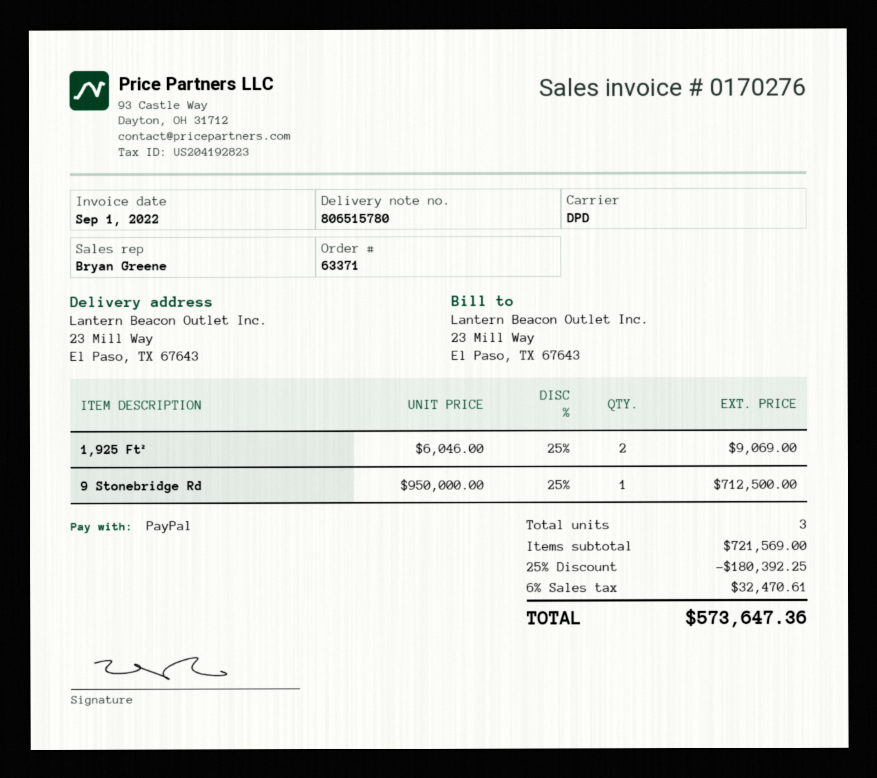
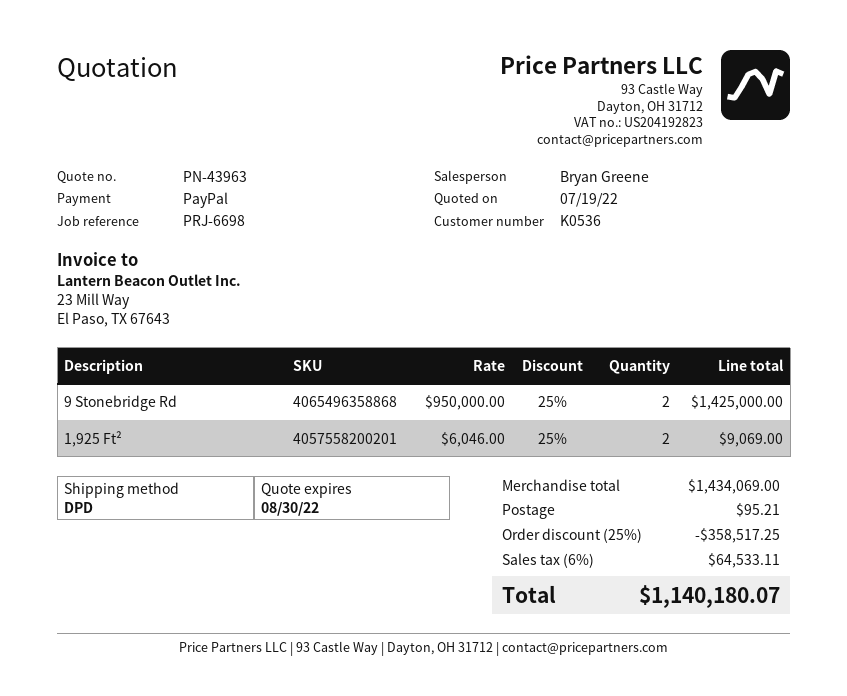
9 Stonebridge Rd: 1 x 950000.00 - 25% = 712500.00 -> 2 x 950000.00 - 25% = 1425000.00
subtotal: 721569.00 -> 1434069.00
discount: 25% = 180392.25 -> 25% = 358517.25
shipping: none -> 95.21
tax: 6% = 32470.61 -> 6% = 64533.11
total: 573647.36 -> 1140180.07

